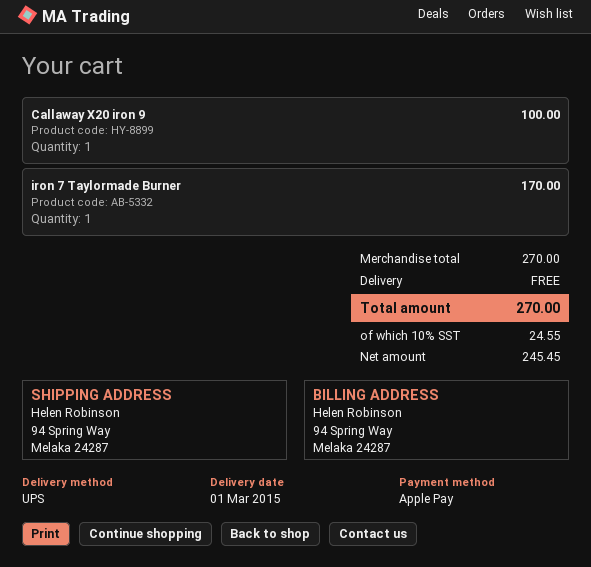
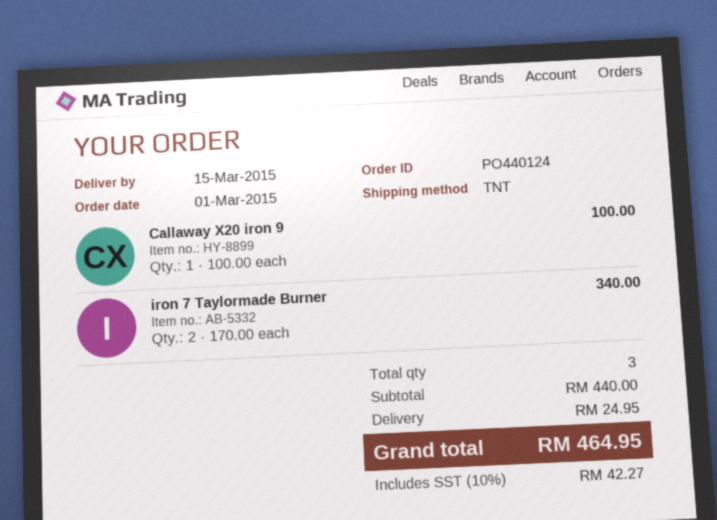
delivery date: 2015-03-01 -> 2015-03-15
shipping method: UPS -> TNT
iron 7 Taylormade Burner: 1 for 170.00 -> 2 for 340.00
subtotal: 270.00 -> 440.00
shipping: 0.00 -> 24.95
tax: 10% = 24.55 -> 10% = 42.27
total: 270.00 -> 464.95

